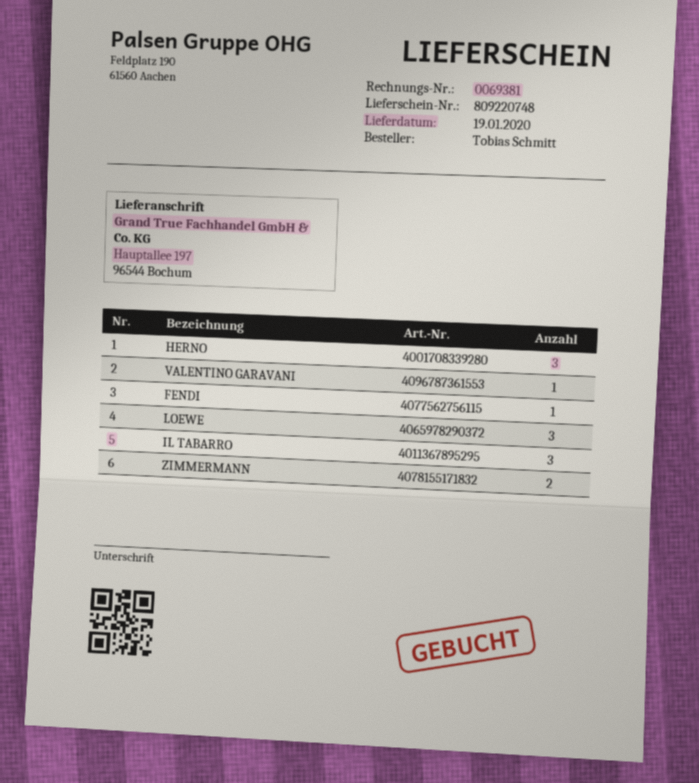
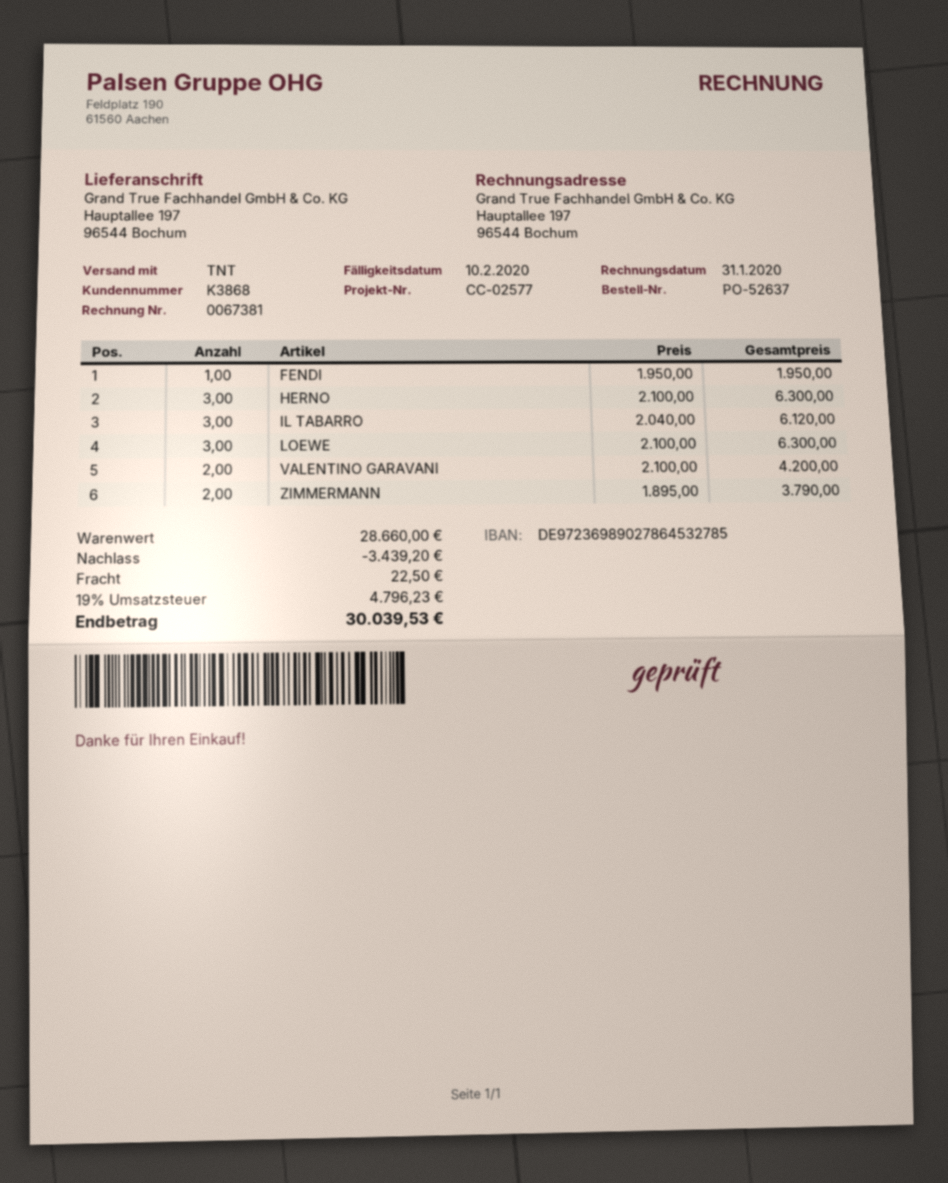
invoice number: 0069381 -> 0067381
VALENTINO GARAVANI: 1 -> 2

